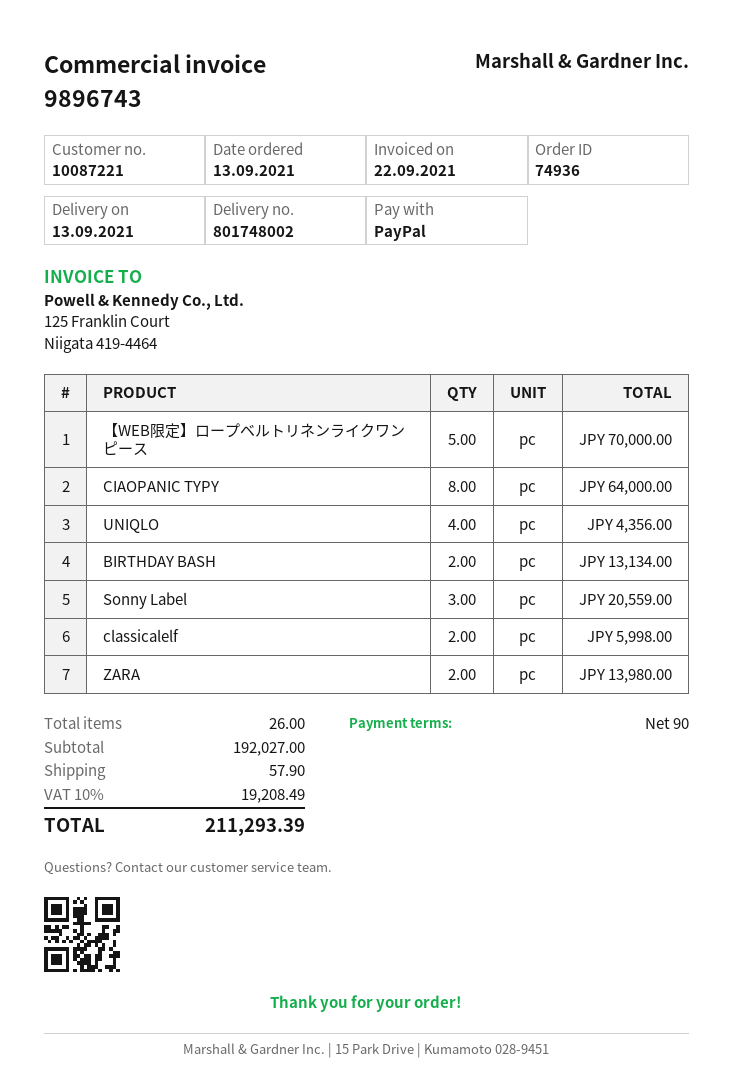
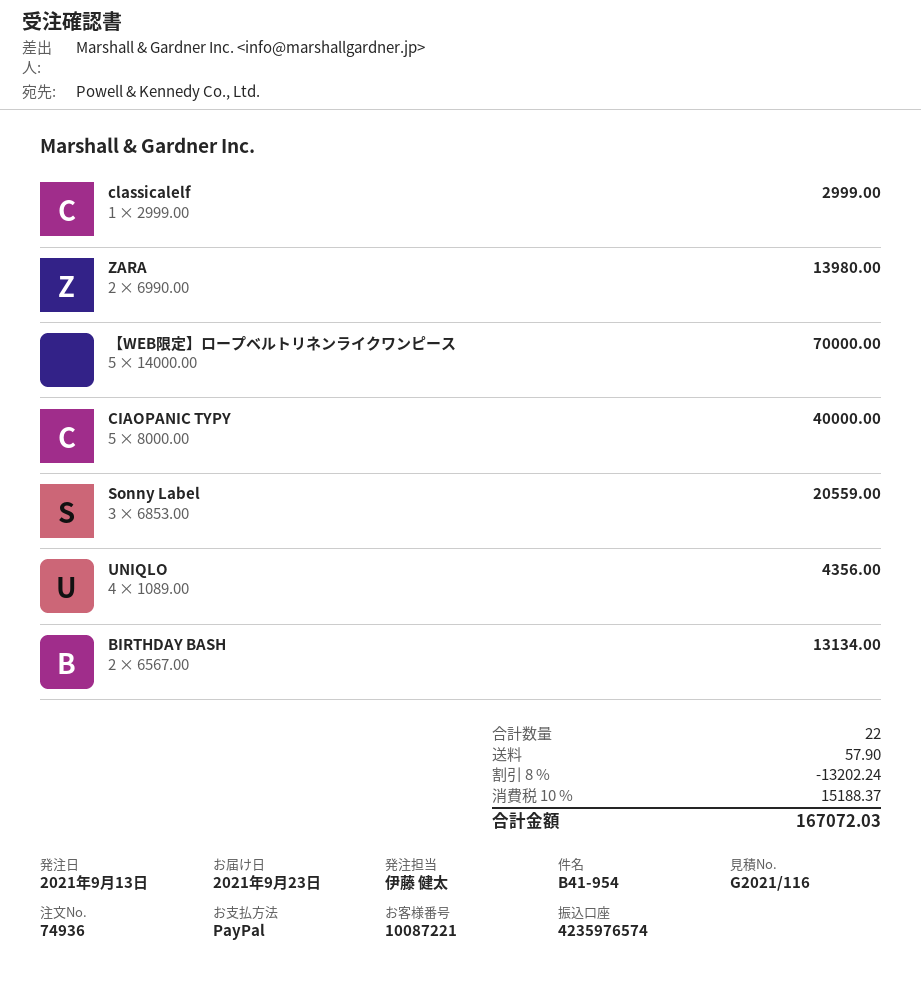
delivery date: 2021-09-13 -> 2021-09-23
CIAOPANIC TYPY: 8 for 64000.00 -> 5 for 40000.00
classicalelf: 2 for 5998.00 -> 1 for 2999.00
total quantity: 26 -> 22
discount: none -> 8% = 13202.24
tax: 10% = 19208.49 -> 10% = 15188.37
total: 211293.39 -> 167072.03

